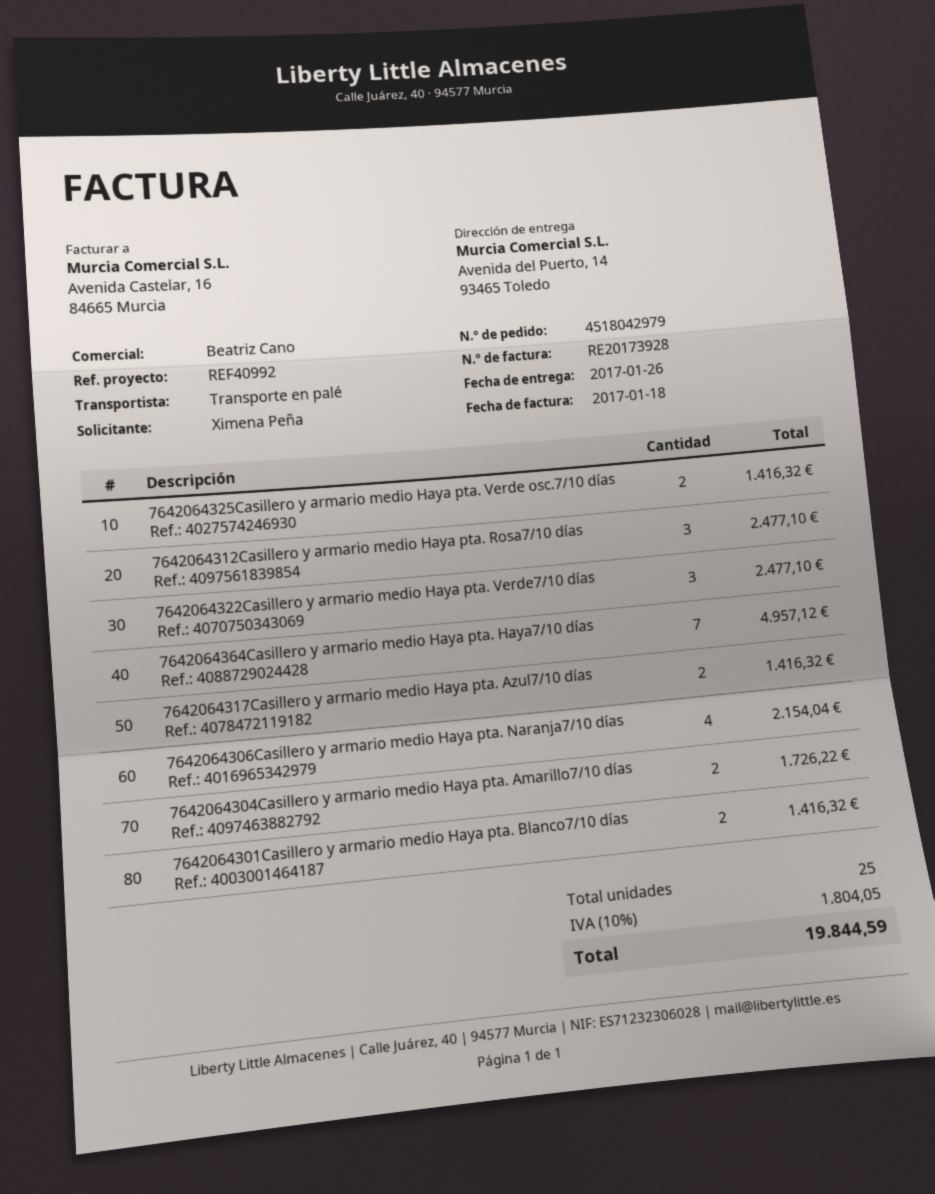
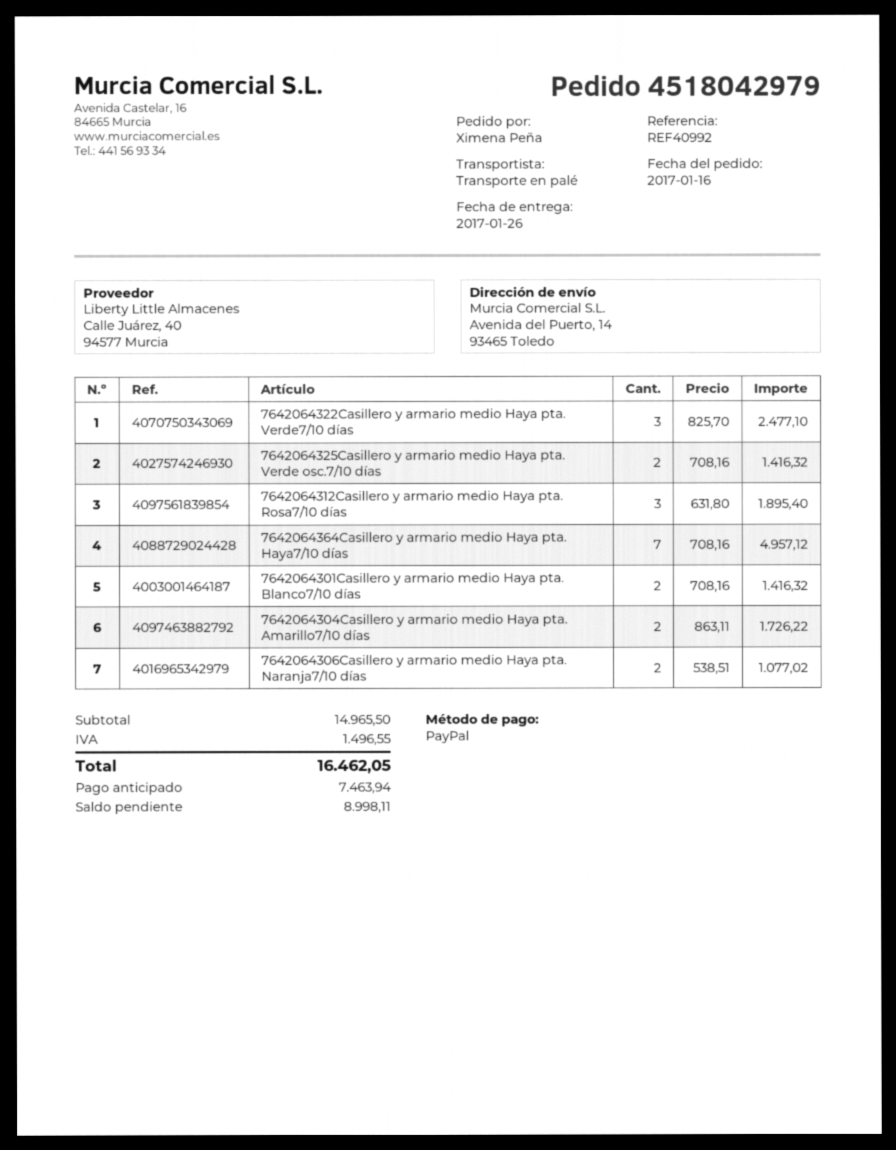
7642064312Casillero y armario medio Haya pta. Rosa7/10 días: 3 for 2477.10 -> 3 for 1895.40
7642064317Casillero y armario medio Haya pta. Azul7/10 días: 2 for 1416.32 -> none
7642064306Casillero y armario medio Haya pta. Naranja7/10 días: 4 for 2154.04 -> 2 for 1077.02
tax: 1804.05 -> 1496.55
total: 19844.59 -> 16462.05

